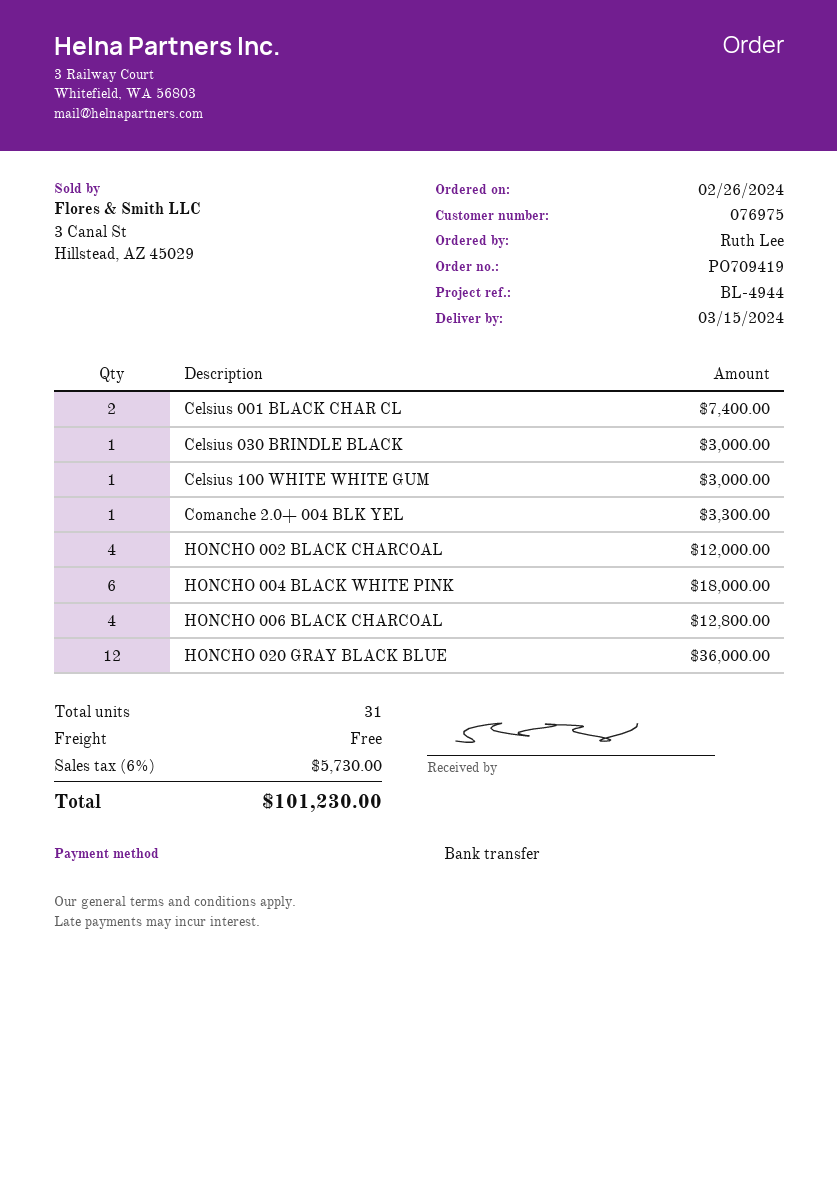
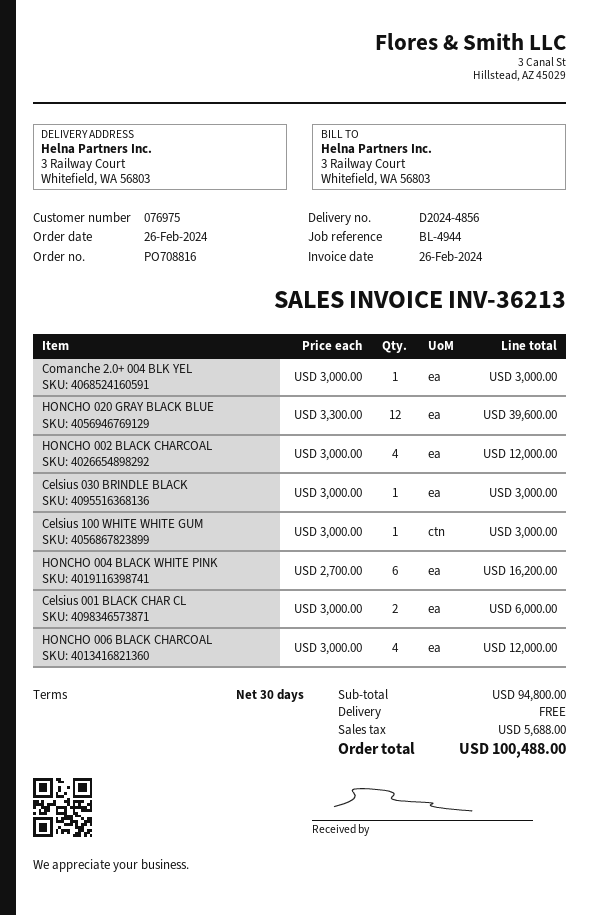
order number: PO709419 -> PO708816
Celsius 001 BLACK CHAR CL: 2 for 7400.00 -> 2 for 6000.00
Comanche 2.0+ 004 BLK YEL: 1 for 3300.00 -> 1 for 3000.00
HONCHO 004 BLACK WHITE PINK: 6 for 18000.00 -> 6 for 16200.00
HONCHO 006 BLACK CHARCOAL: 4 for 12800.00 -> 4 for 12000.00
HONCHO 020 GRAY BLACK BLUE: 12 for 36000.00 -> 12 for 39600.00
tax: 5730.00 -> 5688.00
total: 101230.00 -> 100488.00

